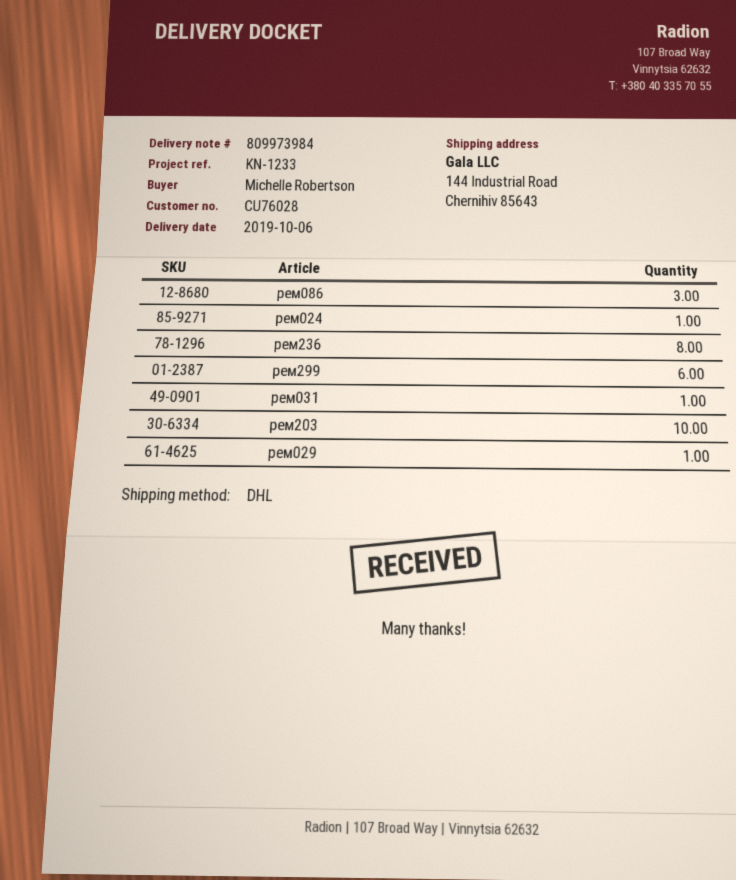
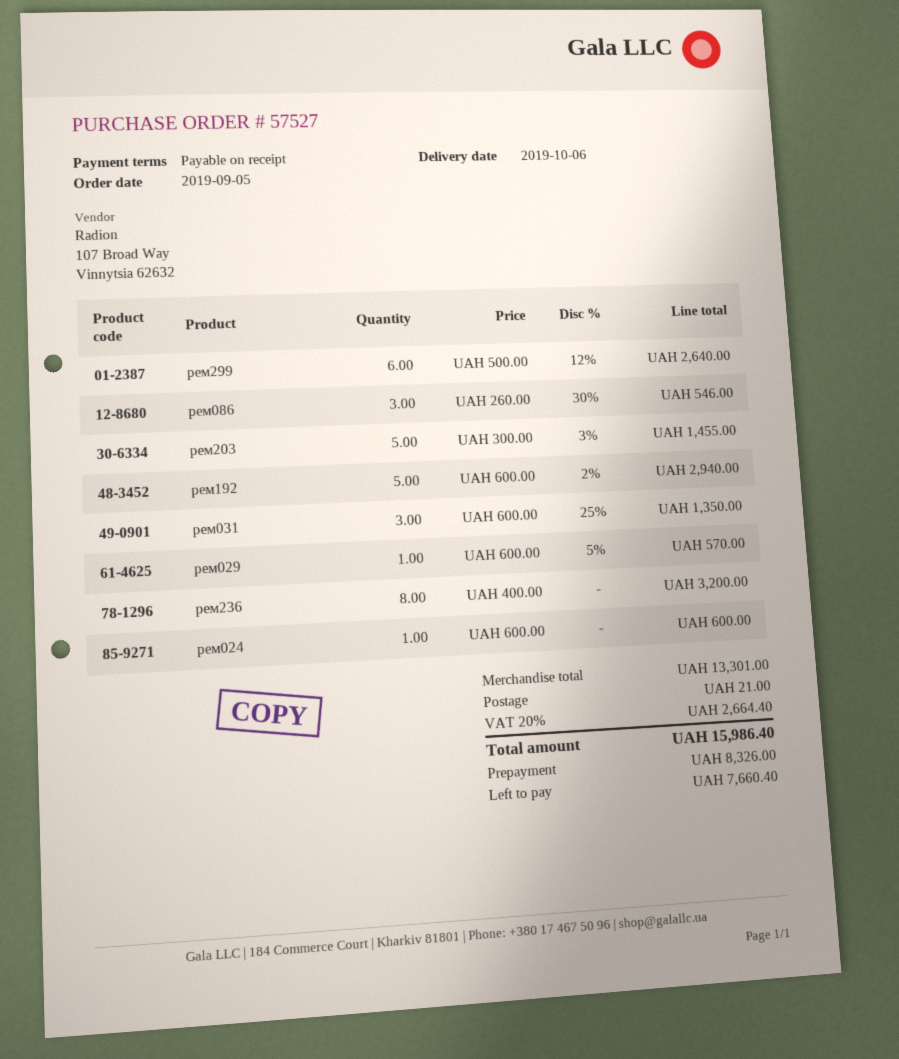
рем031: 1 -> 3
рем203: 10 -> 5
рем192: none -> 5

